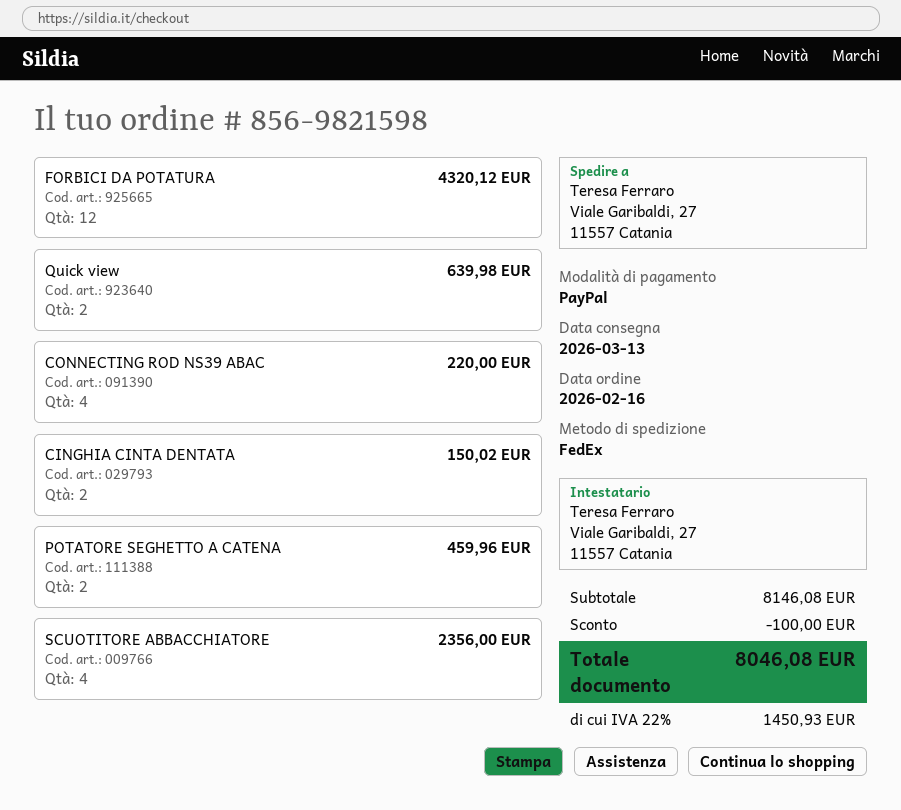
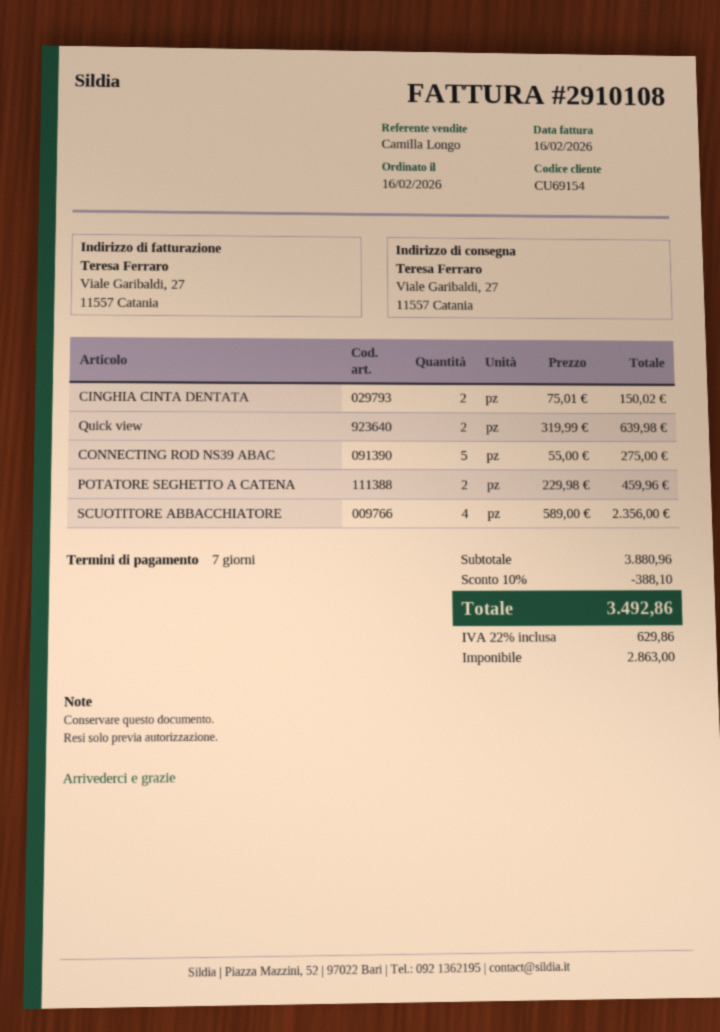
FORBICI DA POTATURA: 12 for 4320.12 -> none
CONNECTING ROD NS39 ABAC: 4 for 220.00 -> 5 for 275.00
subtotal: 8146.08 -> 3880.96
discount: 100.00 -> 388.10
tax: 22% = 1450.93 -> 22% = 629.86
total: 8046.08 -> 3492.86

